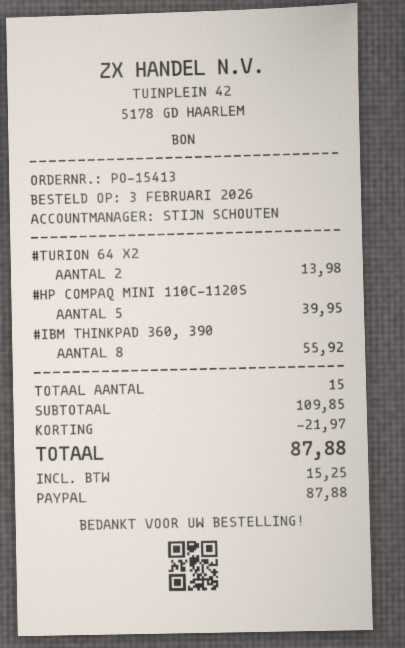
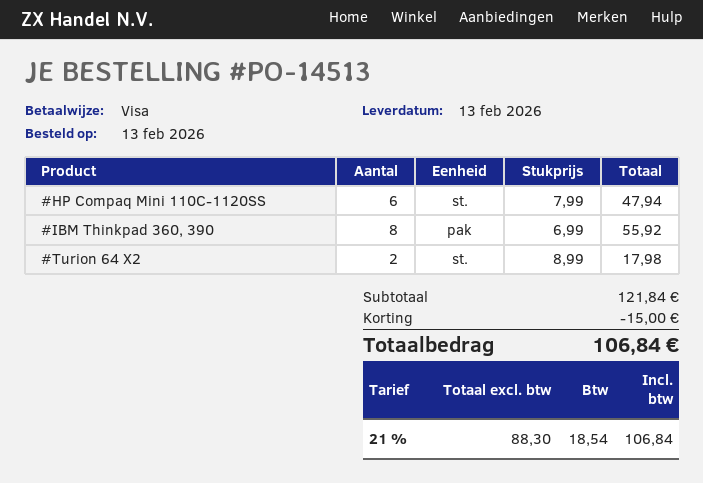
order number: PO-15413 -> PO-14513
order date: 2026-02-03 -> 2026-02-13
payment method: PayPal -> Visa
#TURION 64 X2: 2 for 13.98 -> 2 for 17.98
#HP COMPAQ MINI 110C-1120S: 5 for 39.95 -> 6 for 47.94
subtotal: 109.85 -> 121.84
discount: 21.97 -> 15.00
tax: 15.25 -> 18.54
total: 87.88 -> 106.84

